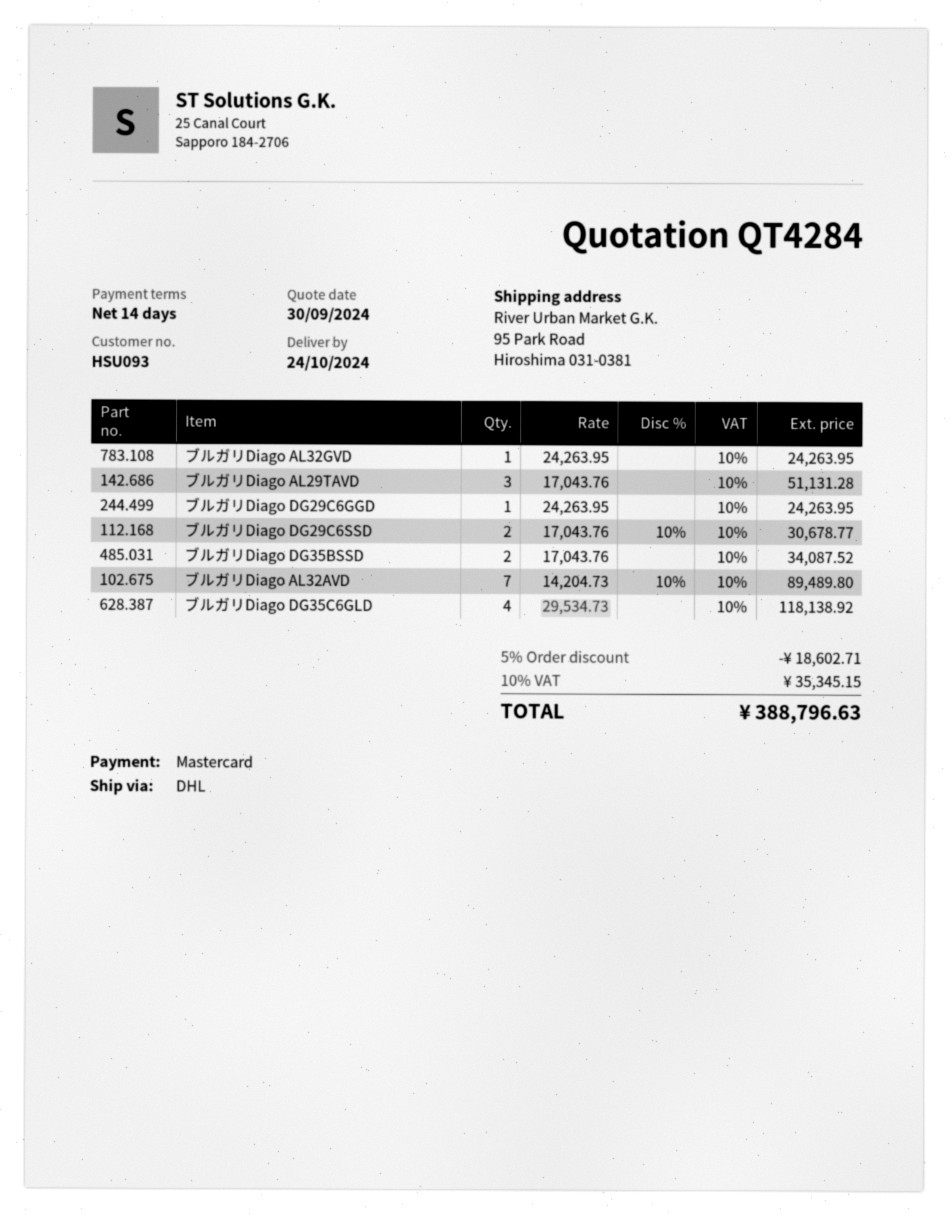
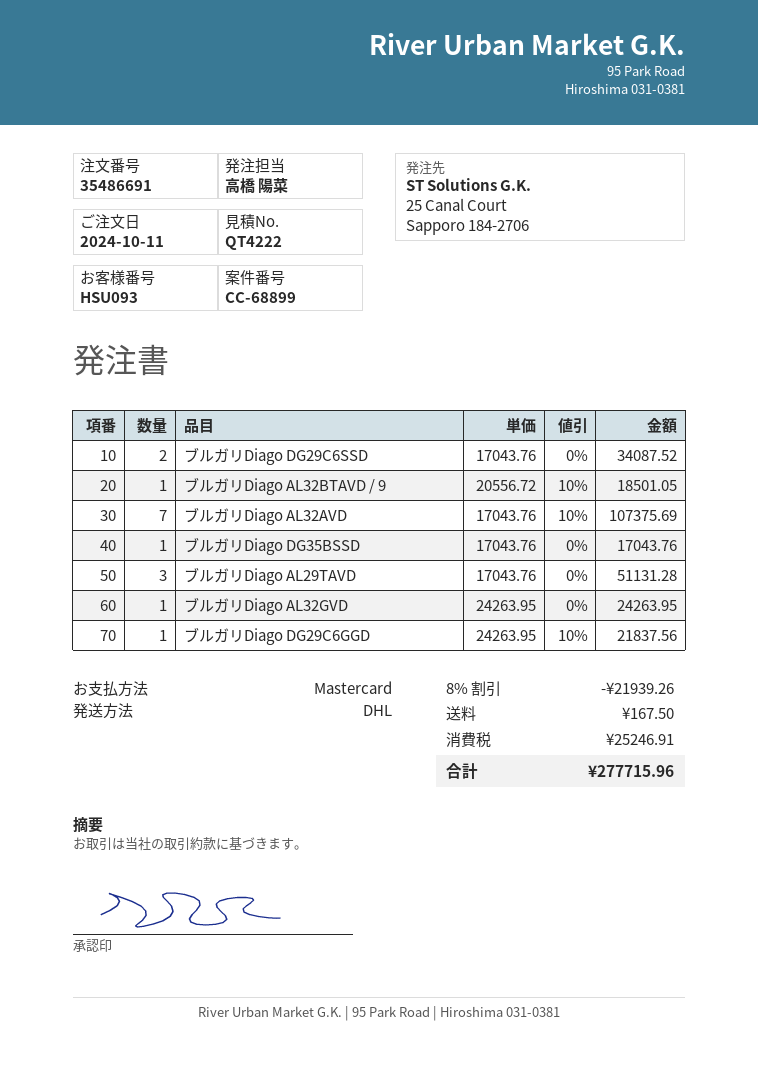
quote number: QT4284 -> QT4222
ブルガリDiago DG29C6GGD: 1 x 24263.95 = 24263.95 -> 1 x 24263.95 - 10% = 21837.56
ブルガリDiago DG29C6SSD: 2 x 17043.76 - 10% = 30678.77 -> 2 x 17043.76 = 34087.52
ブルガリDiago DG35BSSD: 2 x 17043.76 = 34087.52 -> 1 x 17043.76 = 17043.76
ブルガリDiago AL32AVD: 7 x 14204.73 - 10% = 89489.80 -> 7 x 17043.76 - 10% = 107375.69
ブルガリDiago DG35C6GLD: 4 x 29534.73 = 118138.92 -> none
ブルガリDiago AL32BTAVD / 9: none -> 1 x 20556.72 - 10% = 18501.05
discount: 5% = 18602.71 -> 8% = 21939.26
shipping: none -> 167.50
tax: 35345.15 -> 25246.91
total: 388796.63 -> 277715.96

